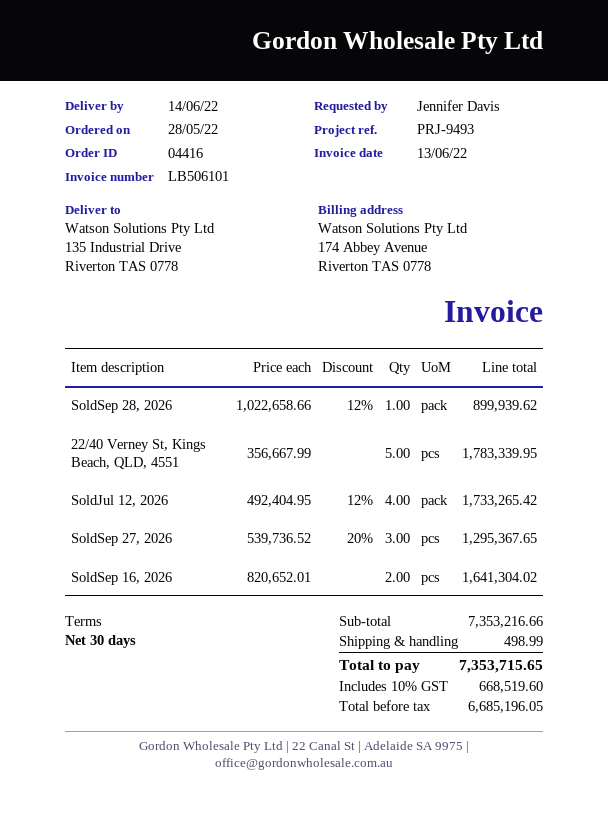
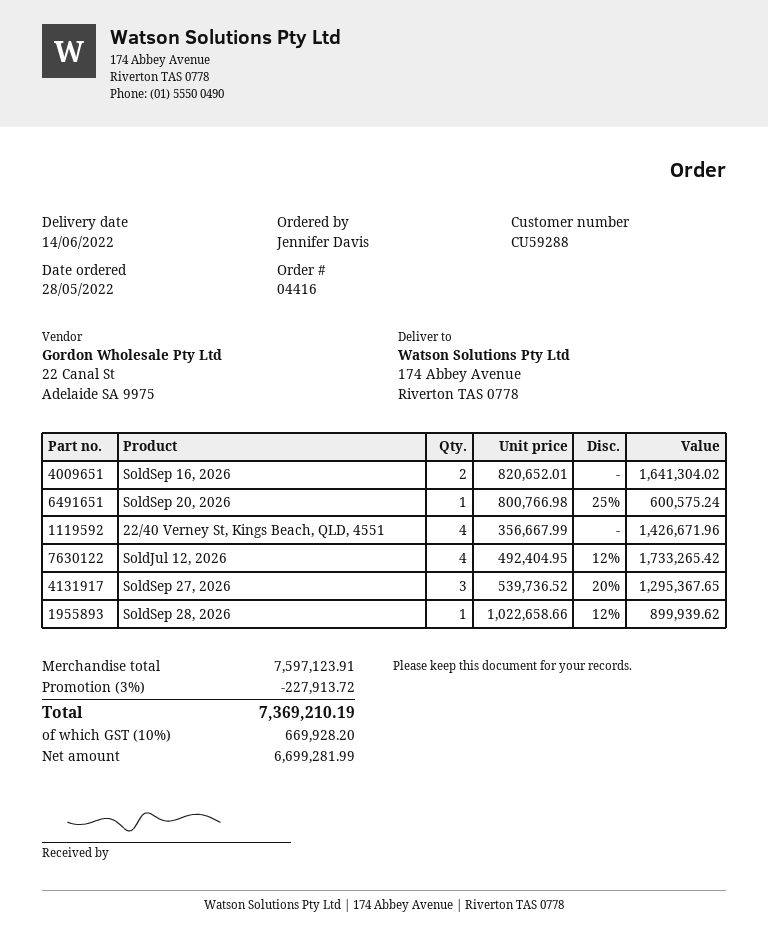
ship to: 135 Industrial Drive, Riverton TAS 0778 -> 174 Abbey Avenue, Riverton TAS 0778
22/40 Verney St, Kings Beach, QLD, 4551: 5 x 356667.99 = 1783339.95 -> 4 x 356667.99 = 1426671.96
SoldSep 20, 2026: none -> 1 x 800766.98 - 25% = 600575.24
subtotal: 7353216.66 -> 7597123.91
discount: none -> 3% = 227913.72
shipping: 498.99 -> none
net: 6685196.05 -> 6699281.99
tax: 10% = 668519.60 -> 10% = 669928.20
total: 7353715.65 -> 7369210.19

